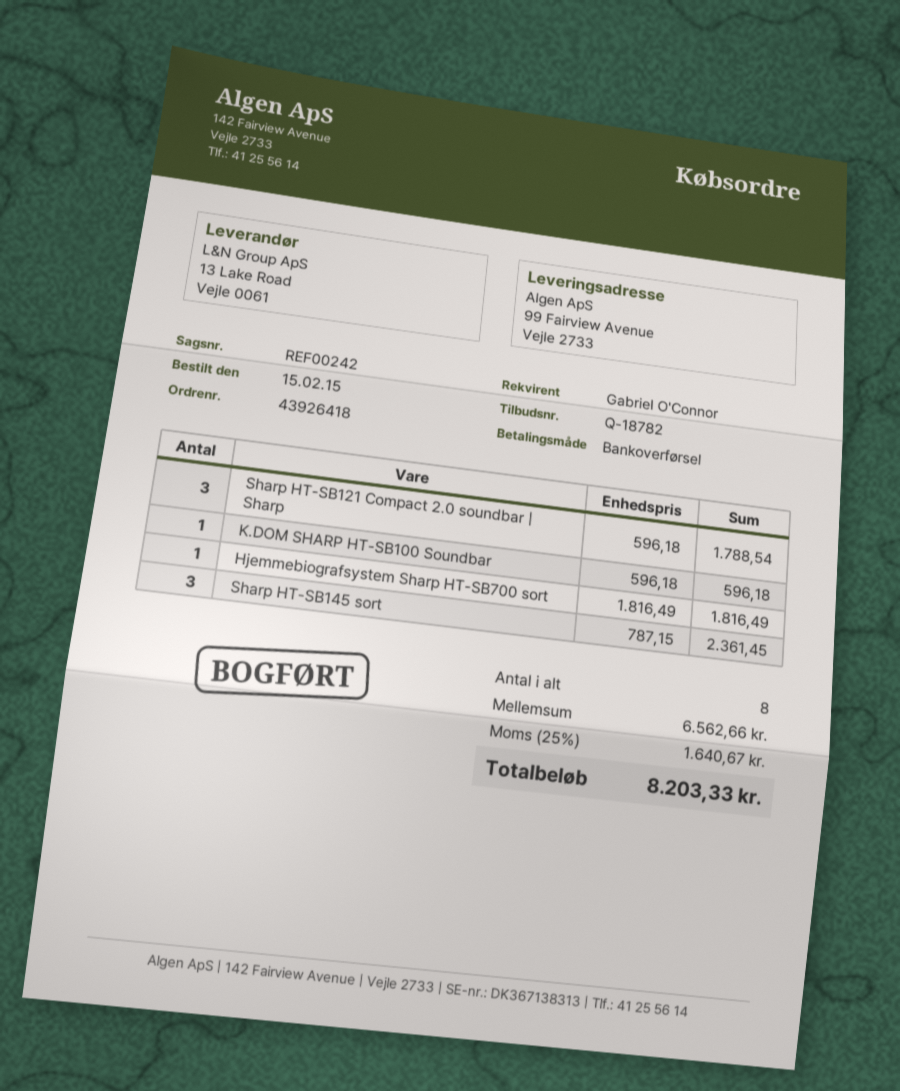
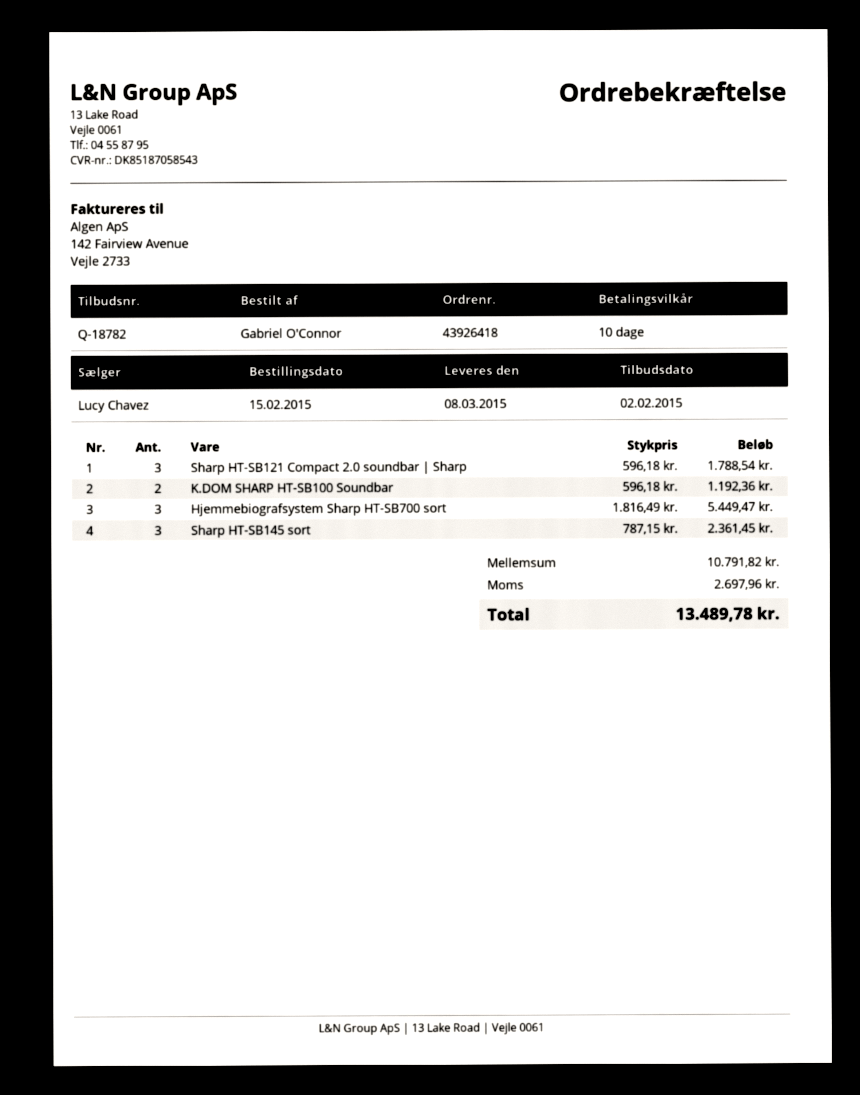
K.DOM SHARP HT-SB100 Soundbar: 1 x 596.18 = 596.18 -> 2 x 596.18 = 1192.36
Hjemmebiografsystem Sharp HT-SB700 sort: 1 x 1816.49 = 1816.49 -> 3 x 1816.49 = 5449.47
subtotal: 6562.66 -> 10791.82
tax: 1640.67 -> 2697.96
total: 8203.33 -> 13489.78

